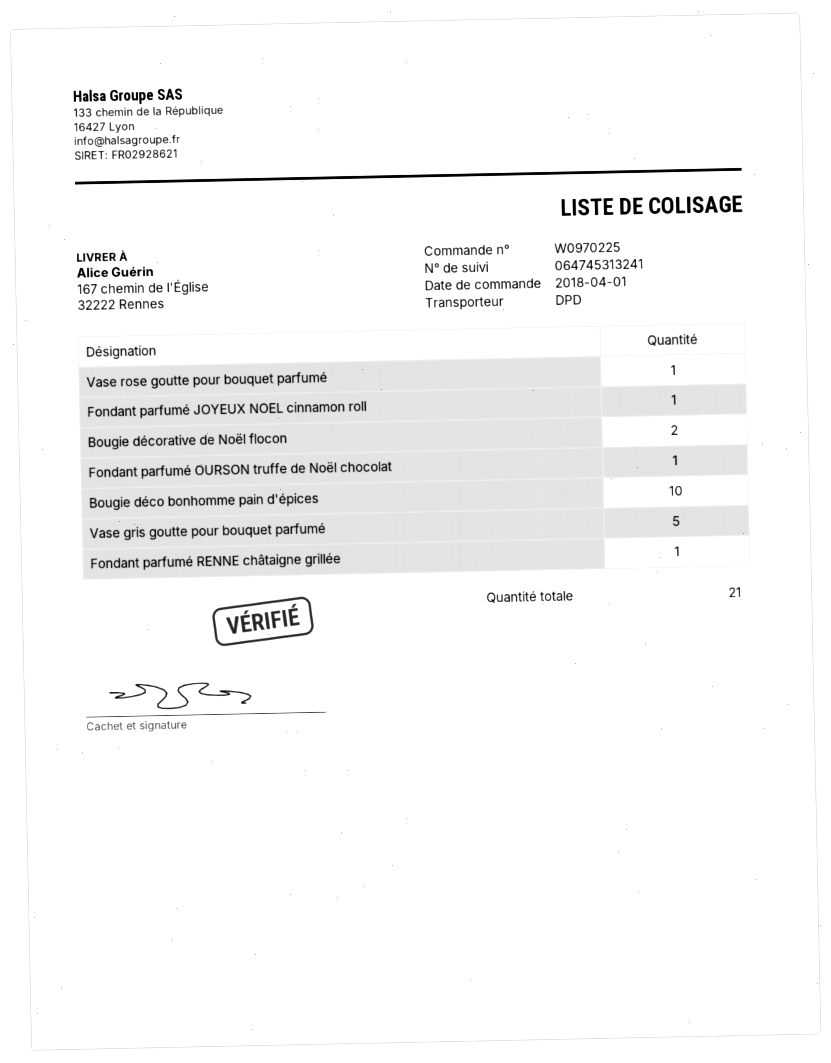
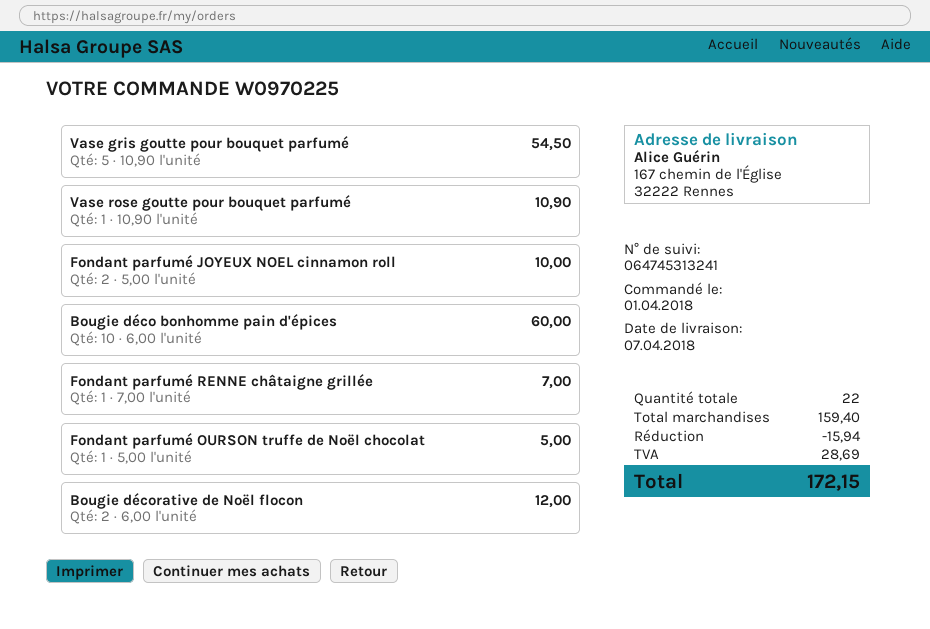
Fondant parfumé JOYEUX NOEL cinnamon roll: 1 -> 2
total quantity: 21 -> 22

